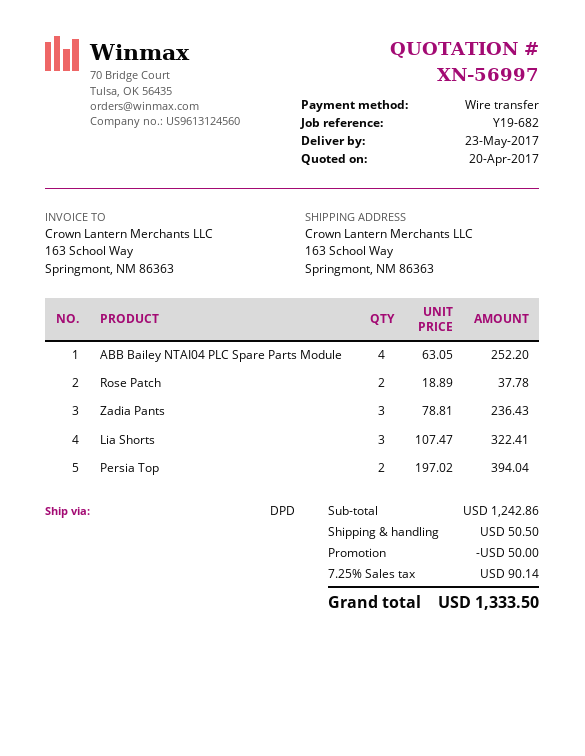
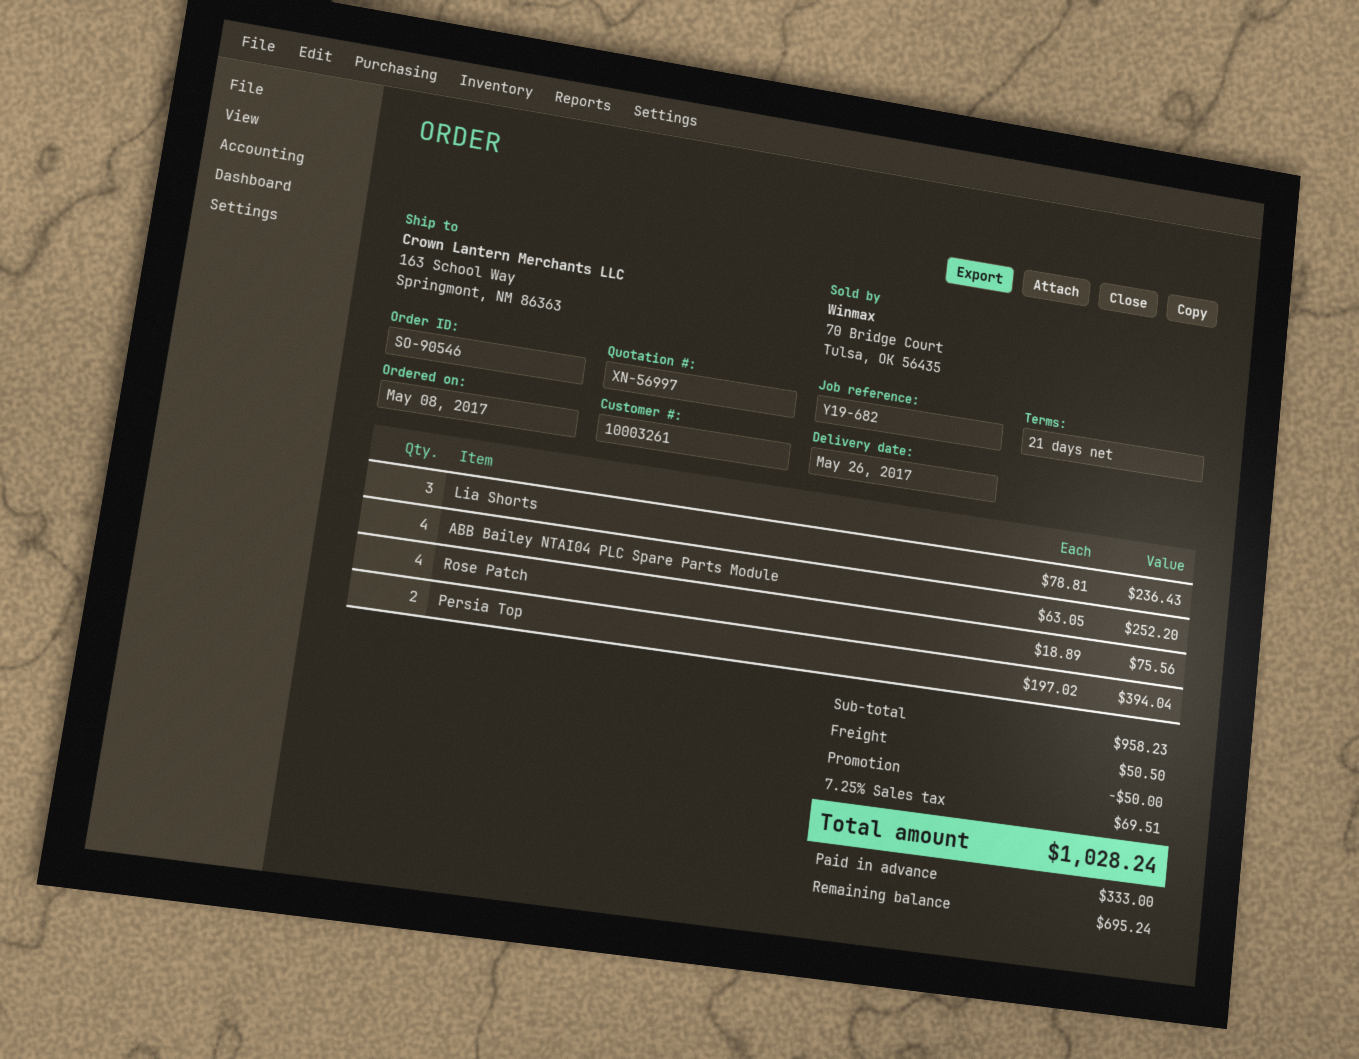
delivery date: 2017-05-23 -> 2017-05-26
Rose Patch: 2 x 18.89 = 37.78 -> 4 x 18.89 = 75.56
Zadia Pants: 3 x 78.81 = 236.43 -> none
Lia Shorts: 3 x 107.47 = 322.41 -> 3 x 78.81 = 236.43
subtotal: 1242.86 -> 958.23
tax: 7.25% = 90.14 -> 7.25% = 69.51
total: 1333.50 -> 1028.24

